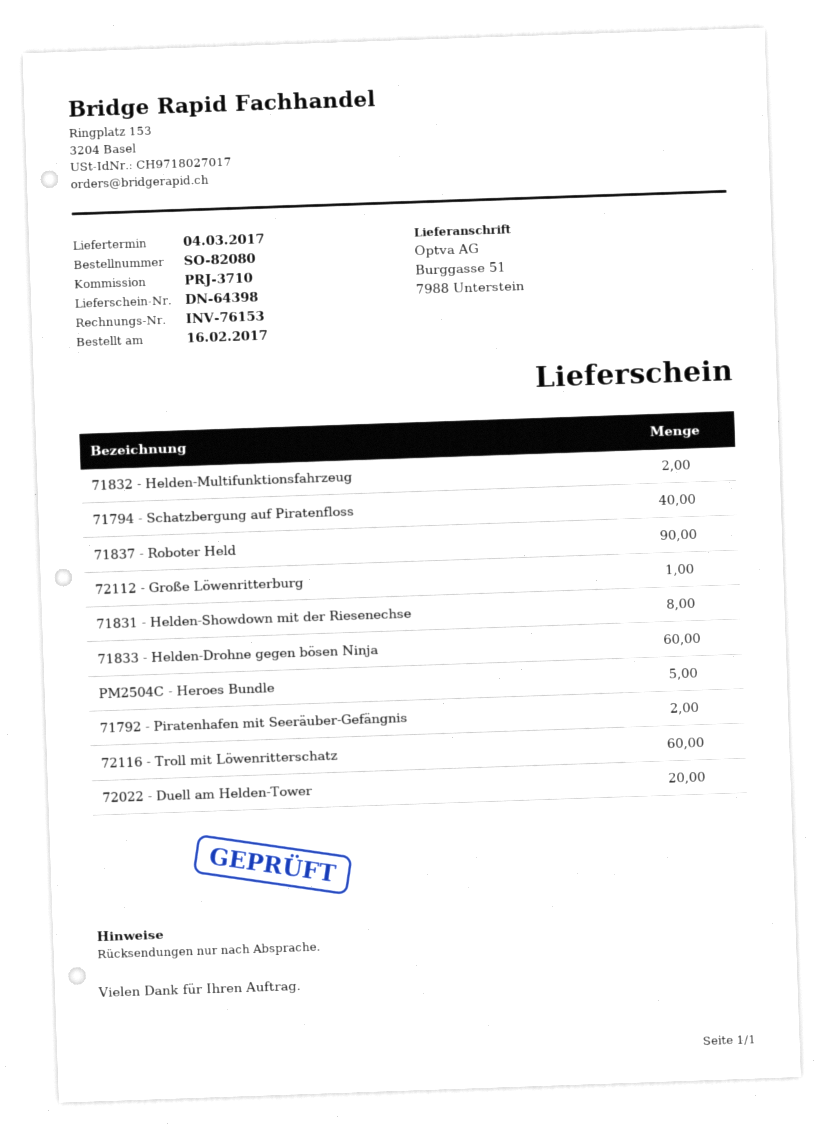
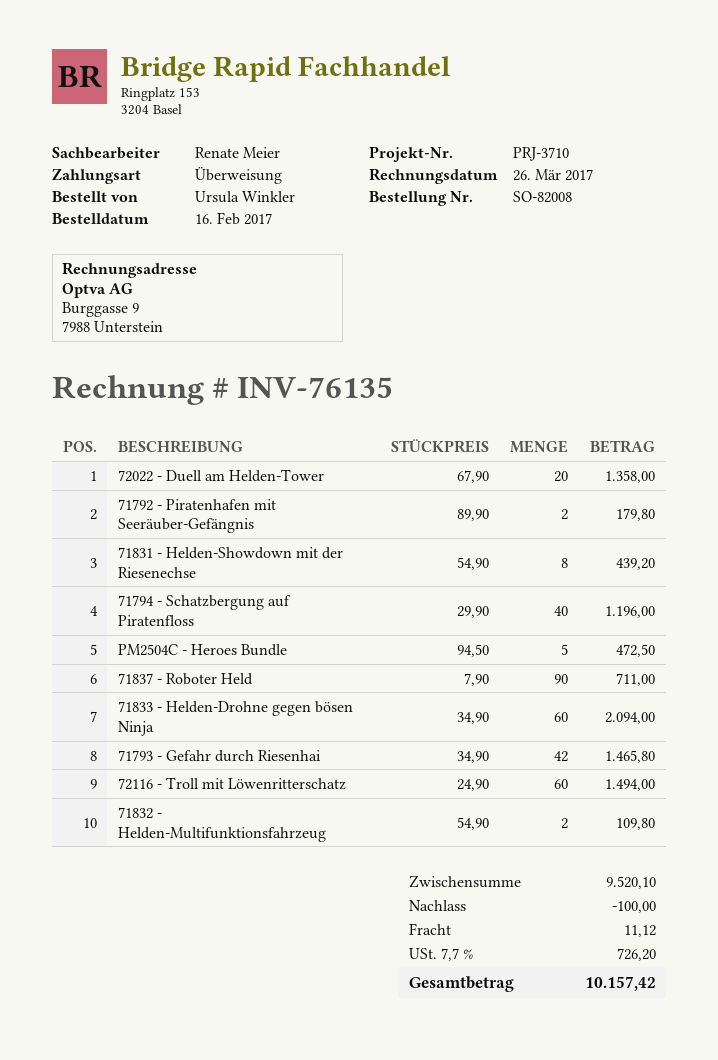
order number: SO-82080 -> SO-82008
invoice number: INV-76153 -> INV-76135
72112 - Große Löwenritterburg: 1 -> none
71793 - Gefahr durch Riesenhai: none -> 42

